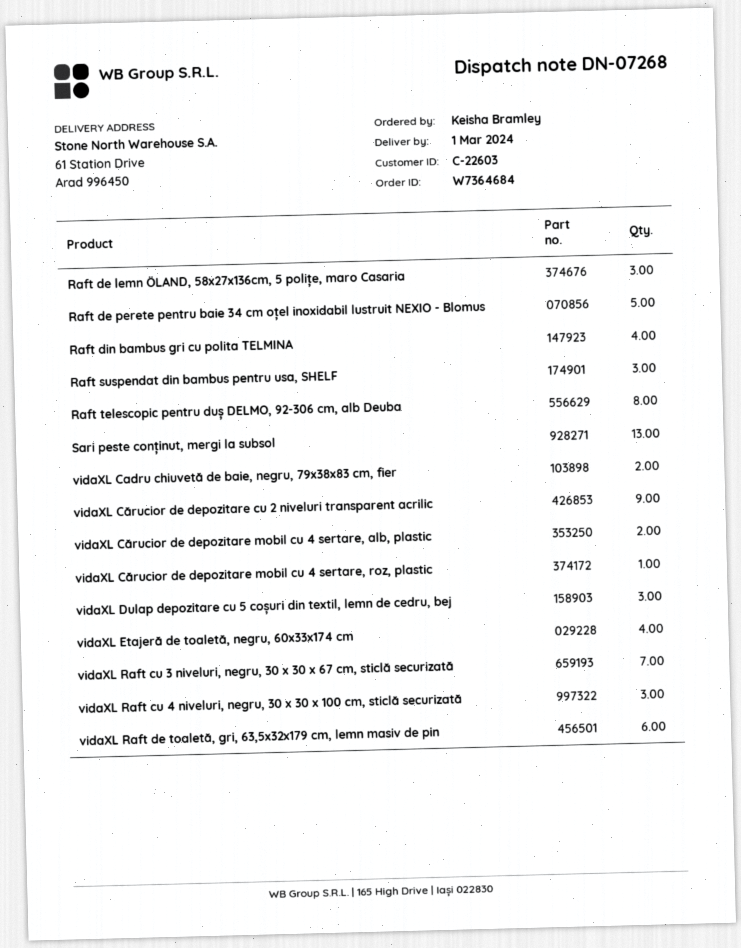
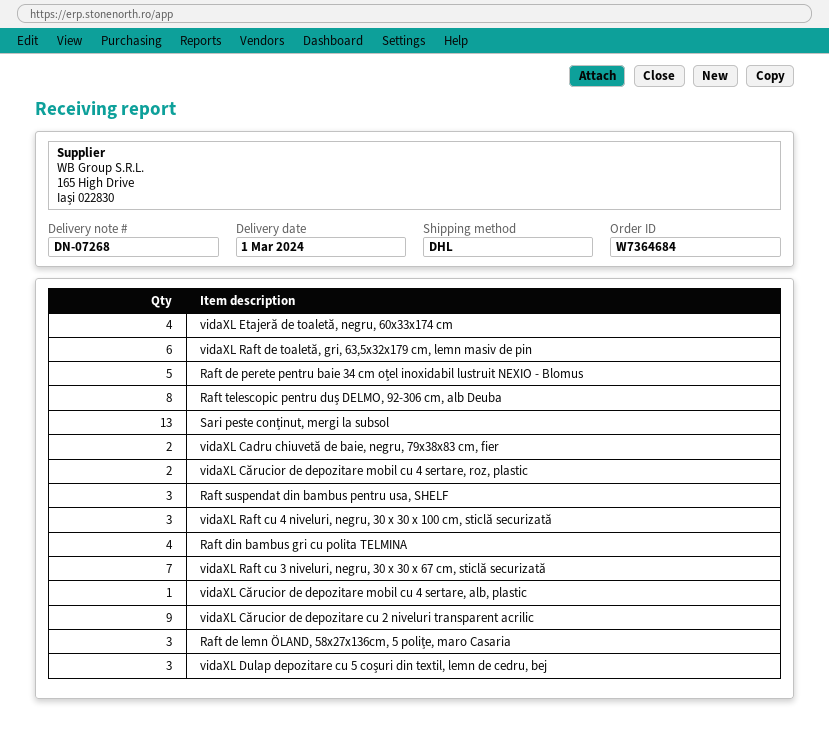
vidaXL Cărucior de depozitare mobil cu 4 sertare, alb, plastic: 2 -> 1
vidaXL Cărucior de depozitare mobil cu 4 sertare, roz, plastic: 1 -> 2

